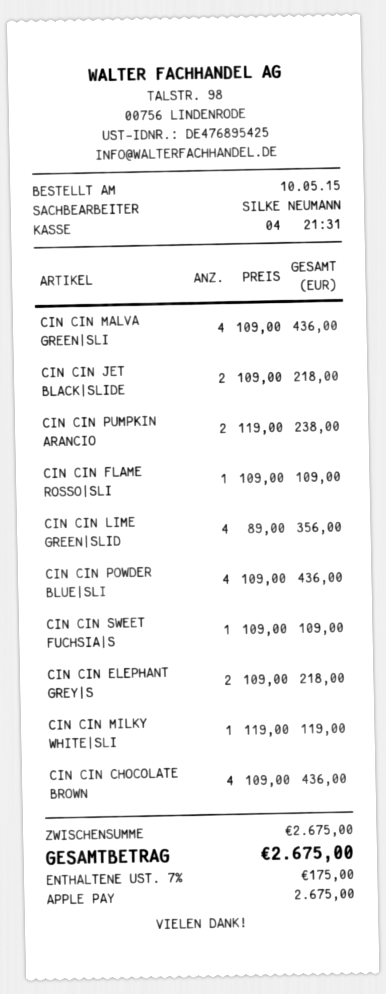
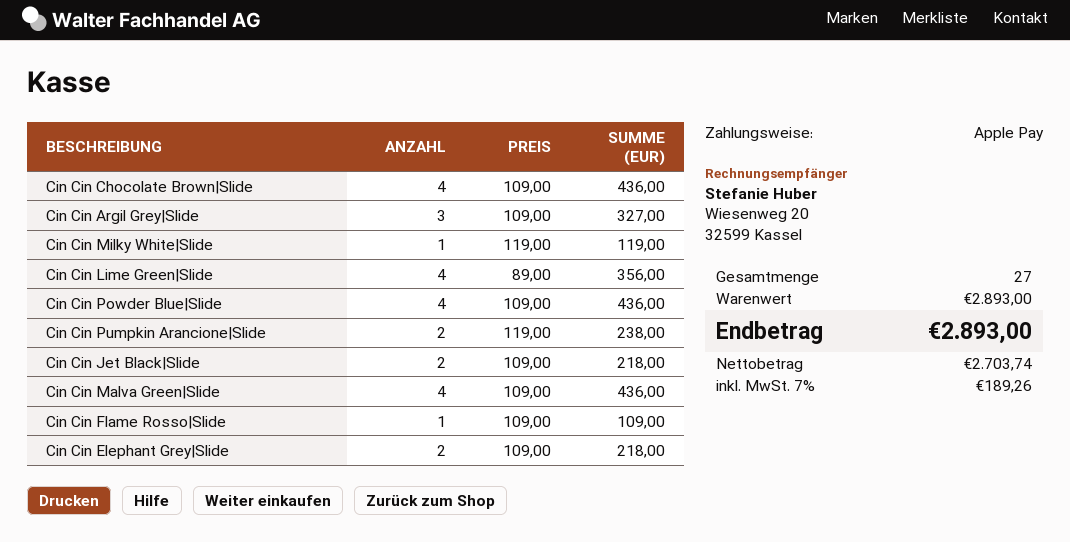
CIN CIN SWEET FUCHSIA|S: 1 x 109.00 = 109.00 -> none
Cin Cin Argil Grey|Slide: none -> 3 x 109.00 = 327.00
subtotal: 2675.00 -> 2893.00
tax: 7% = 175.00 -> 7% = 189.26
total: 2675.00 -> 2893.00

